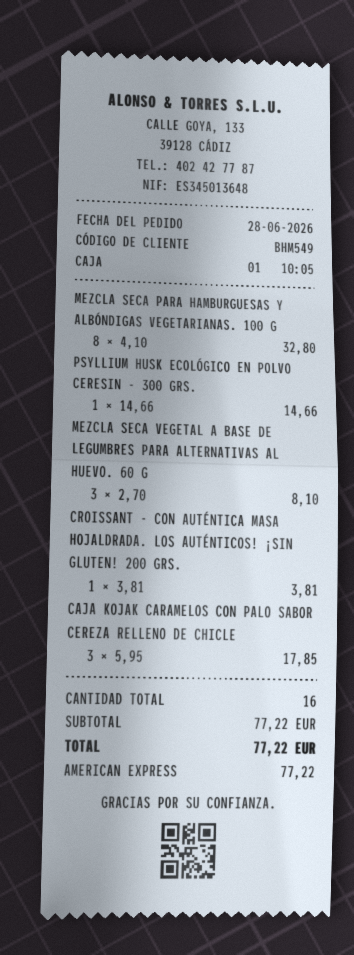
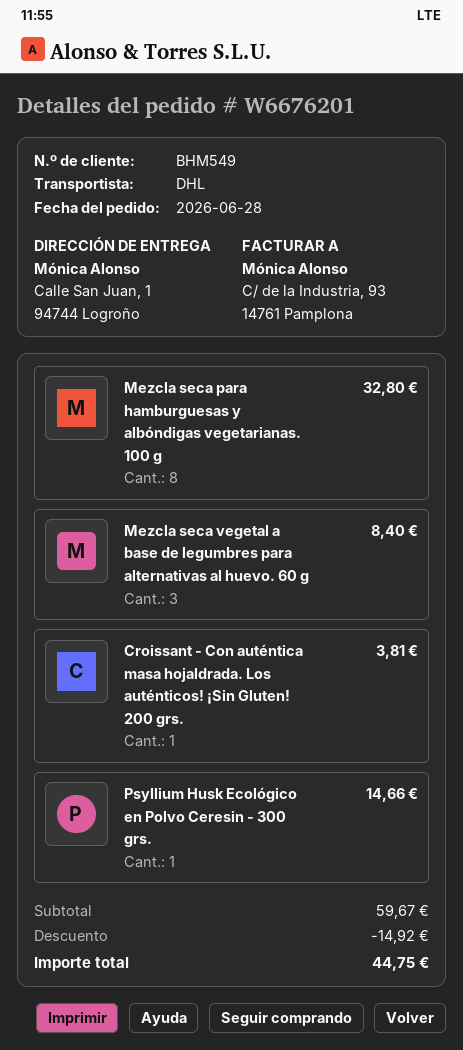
MEZCLA SECA VEGETAL A BASE DE LEGUMBRES PARA ALTERNATIVAS AL HUEVO. 60 G: 3 for 8.10 -> 3 for 8.40
CAJA KOJAK CARAMELOS CON PALO SABOR CEREZA RELLENO DE CHICLE: 3 for 17.85 -> none
subtotal: 77.22 -> 59.67
discount: none -> 14.92
total: 77.22 -> 44.75

